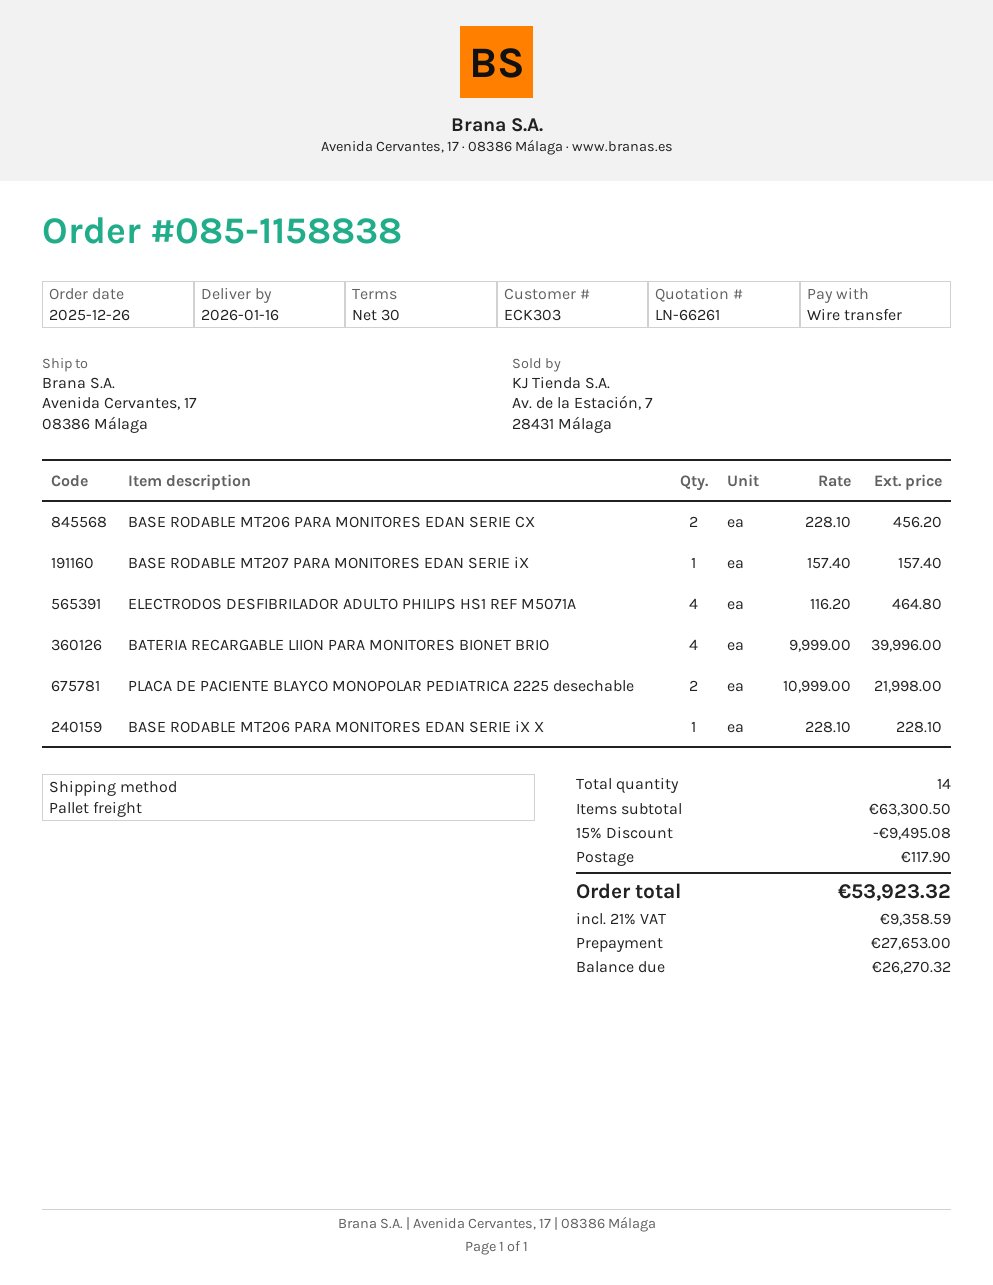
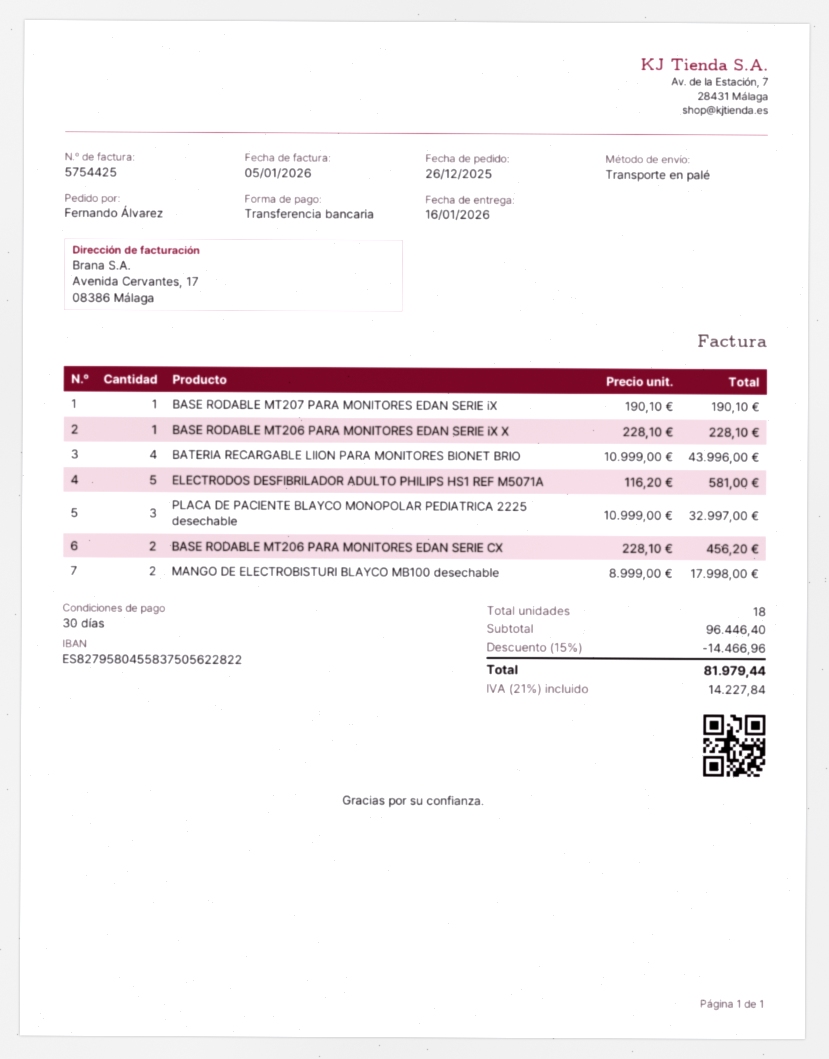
BASE RODABLE MT207 PARA MONITORES EDAN SERIE iX: 1 x 157.40 = 157.40 -> 1 x 190.10 = 190.10
ELECTRODOS DESFIBRILADOR ADULTO PHILIPS HS1 REF M5071A: 4 x 116.20 = 464.80 -> 5 x 116.20 = 581.00
BATERIA RECARGABLE LIION PARA MONITORES BIONET BRIO: 4 x 9999.00 = 39996.00 -> 4 x 10999.00 = 43996.00
PLACA DE PACIENTE BLAYCO MONOPOLAR PEDIATRICA 2225 desechable: 2 x 10999.00 = 21998.00 -> 3 x 10999.00 = 32997.00
MANGO DE ELECTROBISTURI BLAYCO MB100 desechable: none -> 2 x 8999.00 = 17998.00
total quantity: 14 -> 18
subtotal: 63300.50 -> 96446.40
discount: 15% = 9495.08 -> 15% = 14466.96
shipping: 117.90 -> none
tax: 21% = 9358.59 -> 21% = 14227.84
total: 53923.32 -> 81979.44

